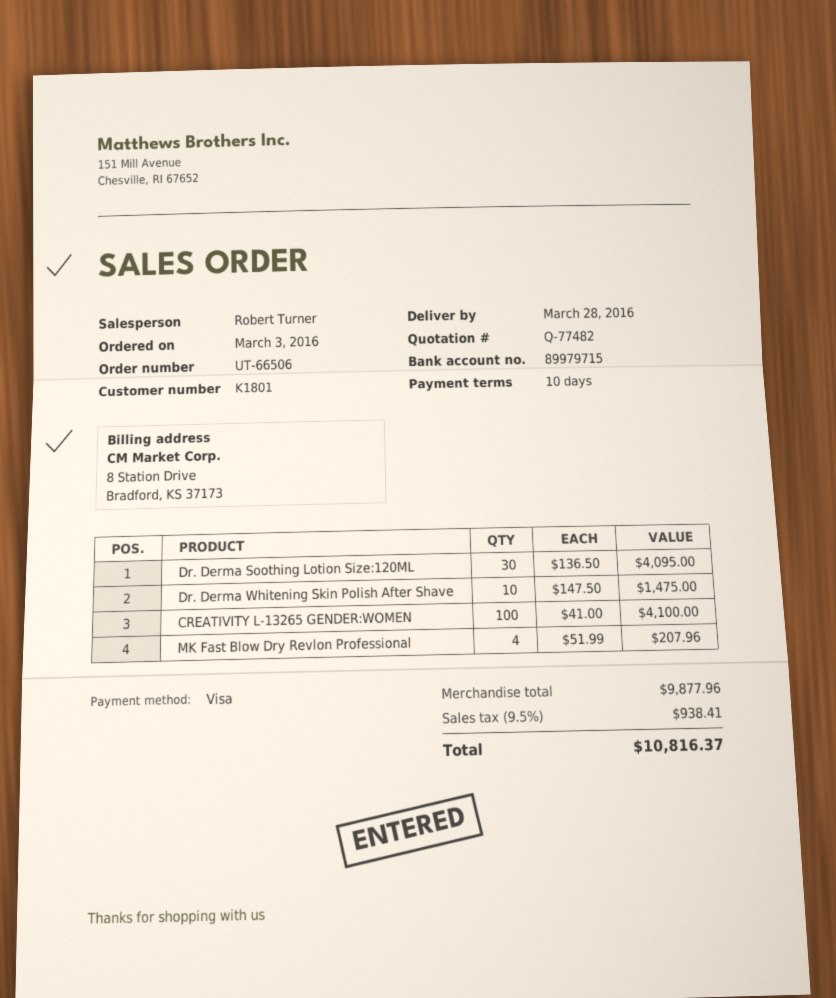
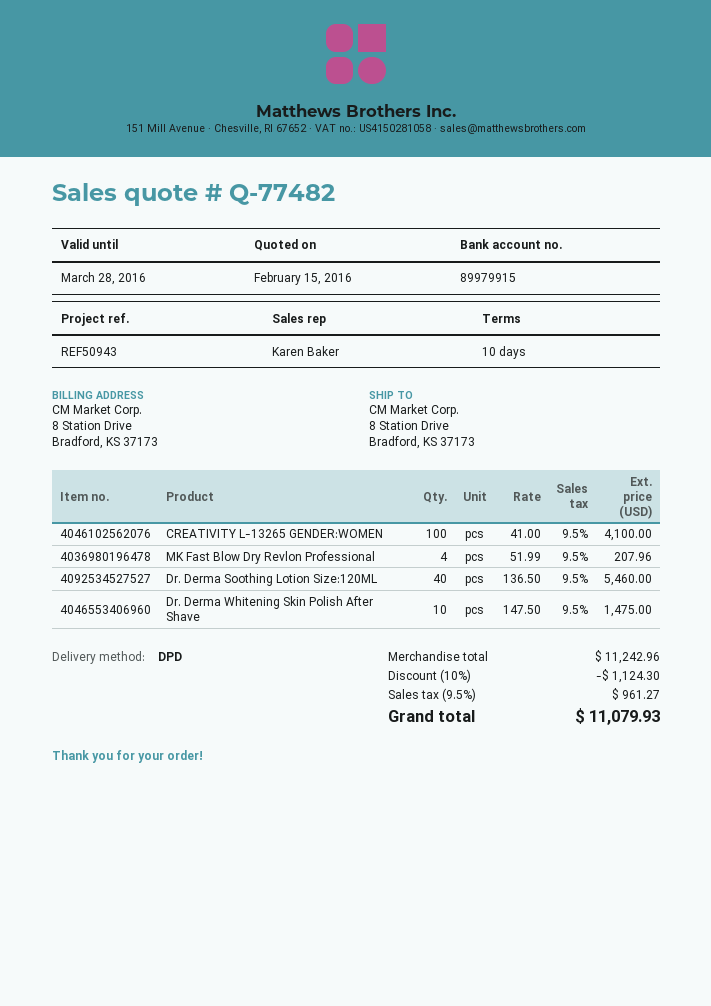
sales rep: Robert Turner -> Karen Baker
bank account: 89979715 -> 89979915
Dr. Derma Soothing Lotion Size:120ML: 30 x 136.50 = 4095.00 -> 40 x 136.50 = 5460.00
subtotal: 9877.96 -> 11242.96
discount: none -> 10% = 1124.30
tax: 9.5% = 938.41 -> 9.5% = 961.27
total: 10816.37 -> 11079.93

